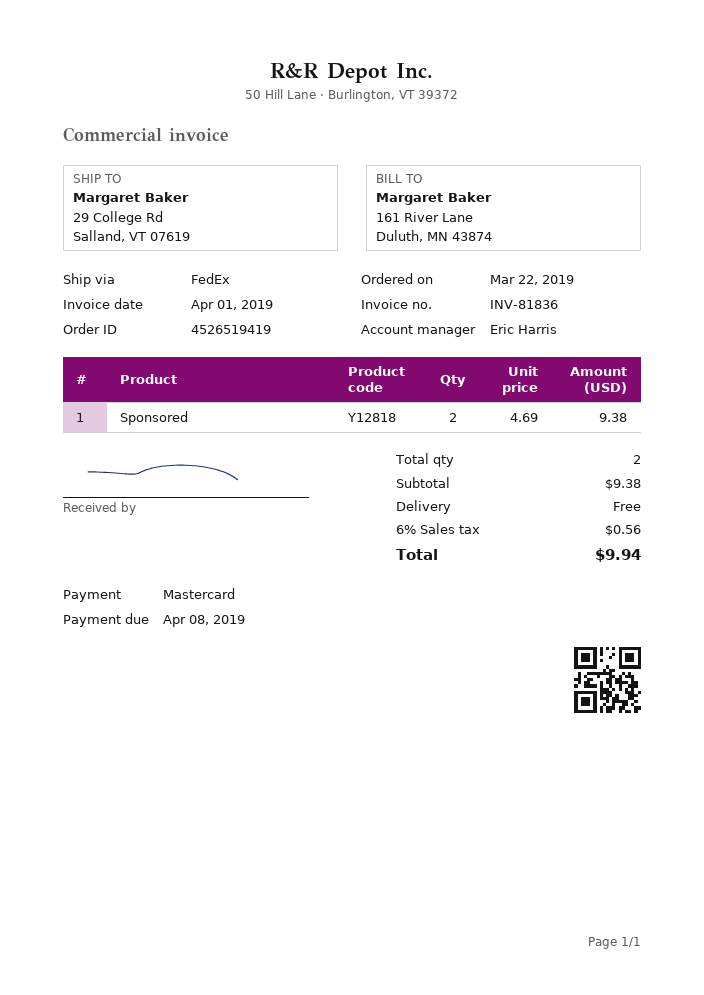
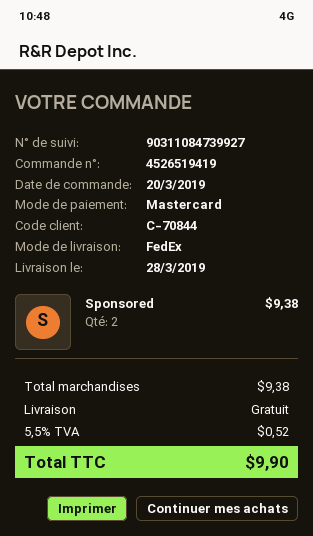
order date: 2019-03-22 -> 2019-03-20
tax: 6% = 0.56 -> 5.5% = 0.52
total: 9.94 -> 9.90

